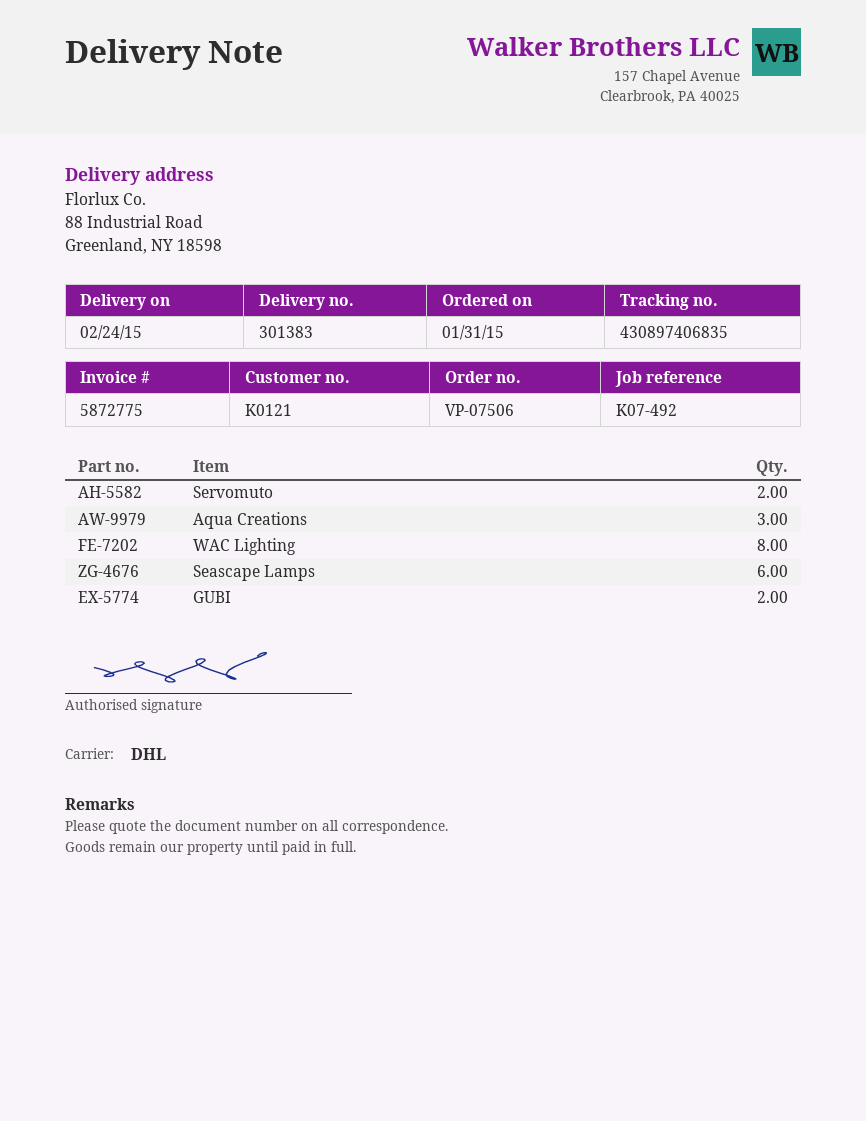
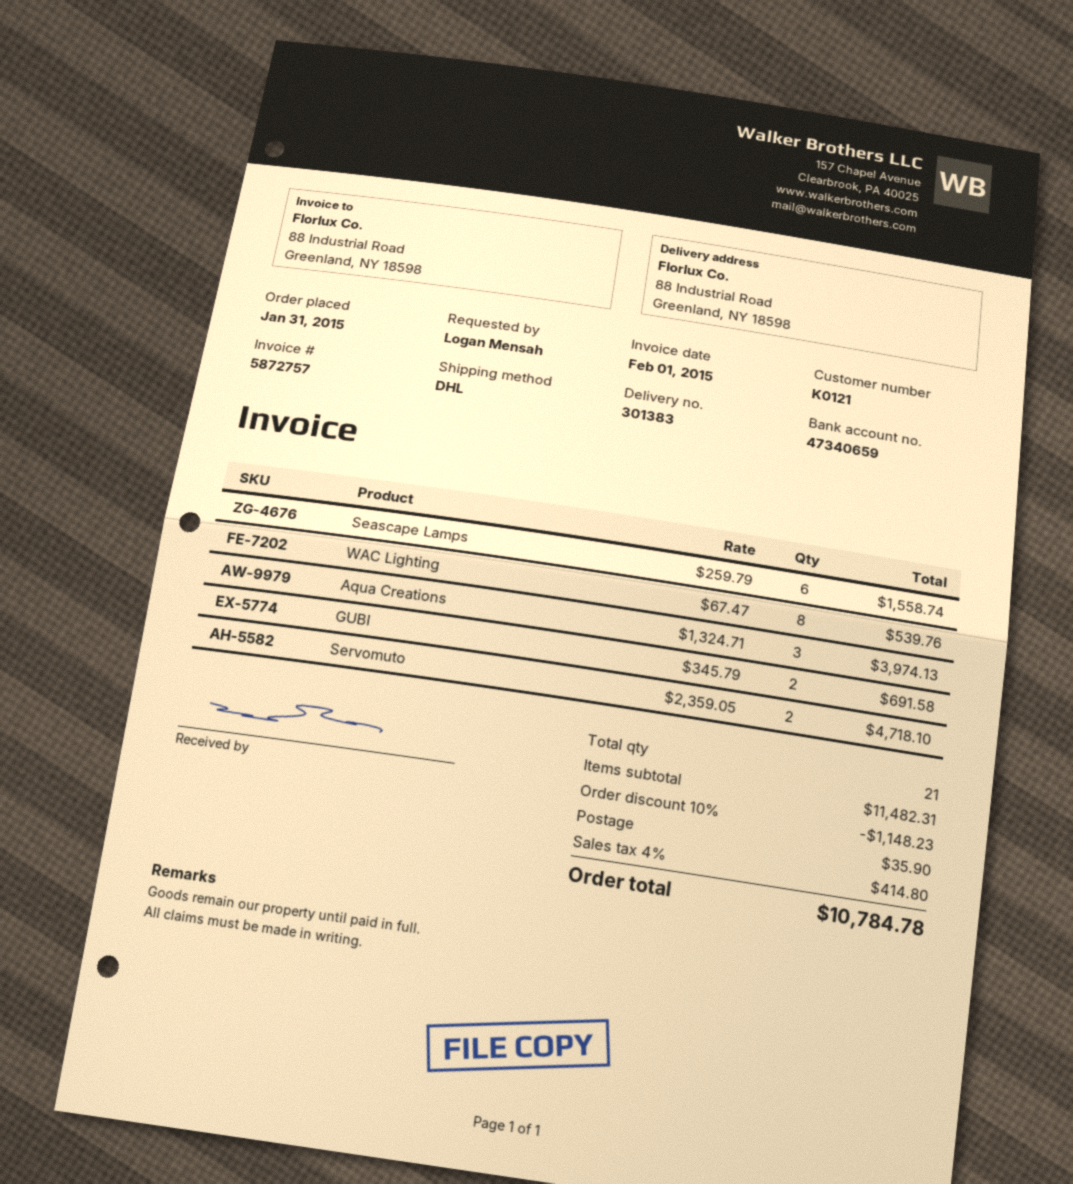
invoice number: 5872775 -> 5872757

